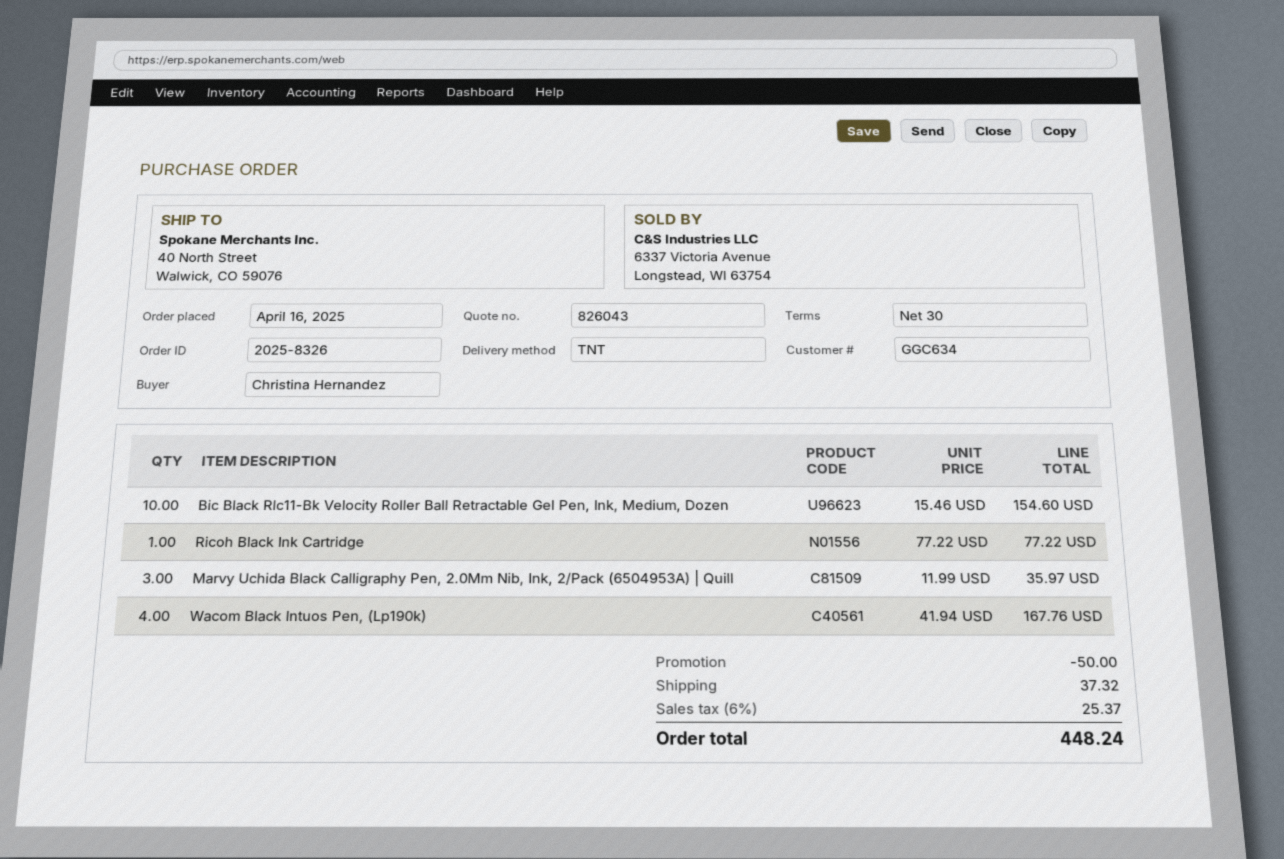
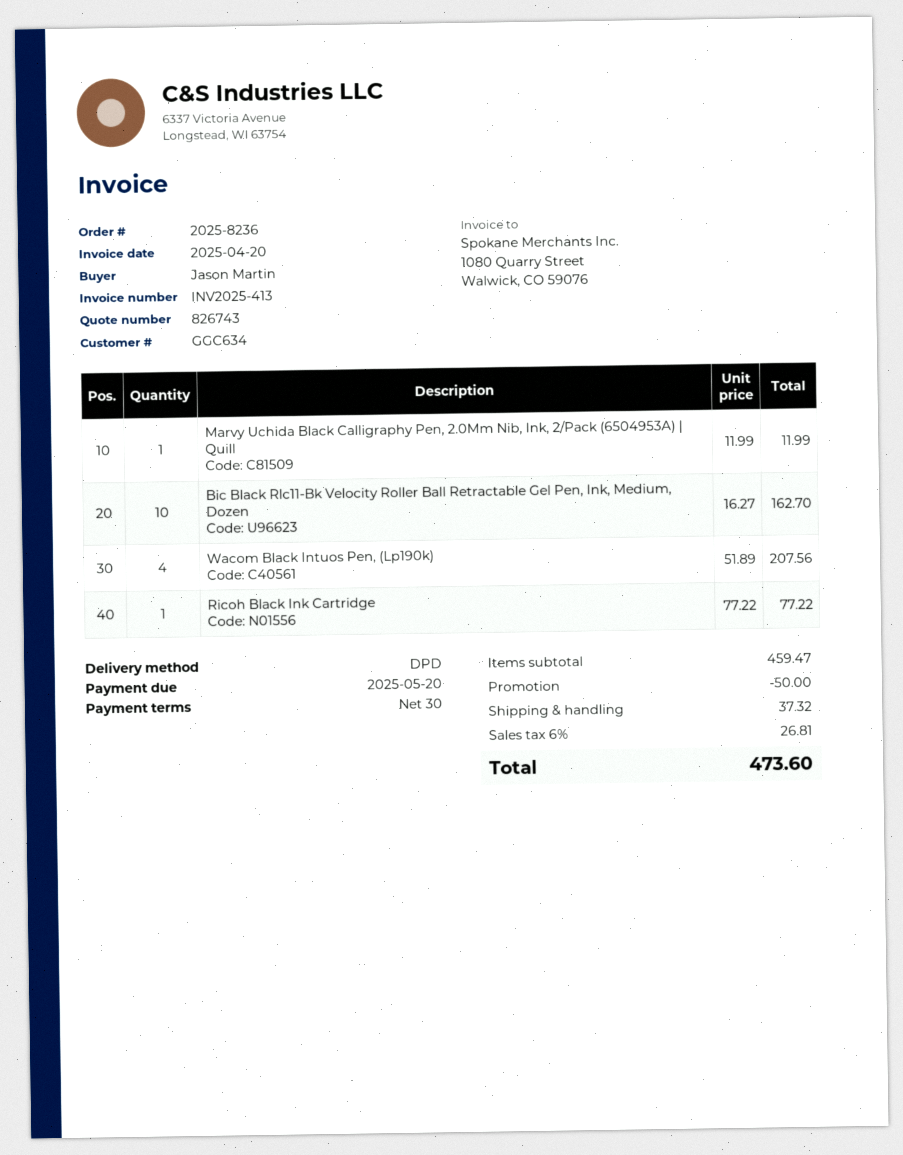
quote number: 826043 -> 826743
order number: 2025-8326 -> 2025-8236
ordered by: Christina Hernandez -> Jason Martin
shipping method: TNT -> DPD
Bic Black Rlc11-Bk Velocity Roller Ball Retractable Gel Pen, Ink, Medium, Dozen: 10 x 15.46 = 154.60 -> 10 x 16.27 = 162.70
Marvy Uchida Black Calligraphy Pen, 2.0Mm Nib, Ink, 2/Pack (6504953A) | Quill: 3 x 11.99 = 35.97 -> 1 x 11.99 = 11.99
Wacom Black Intuos Pen, (Lp190k): 4 x 41.94 = 167.76 -> 4 x 51.89 = 207.56
tax: 6% = 25.37 -> 6% = 26.81
total: 448.24 -> 473.60

